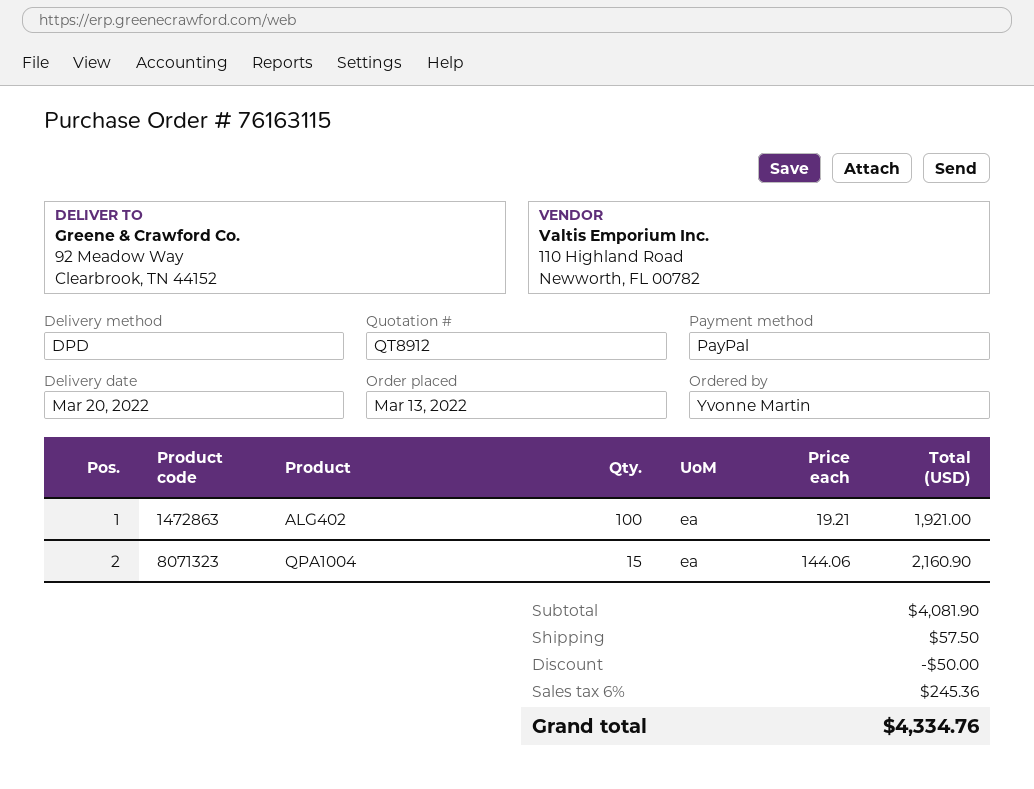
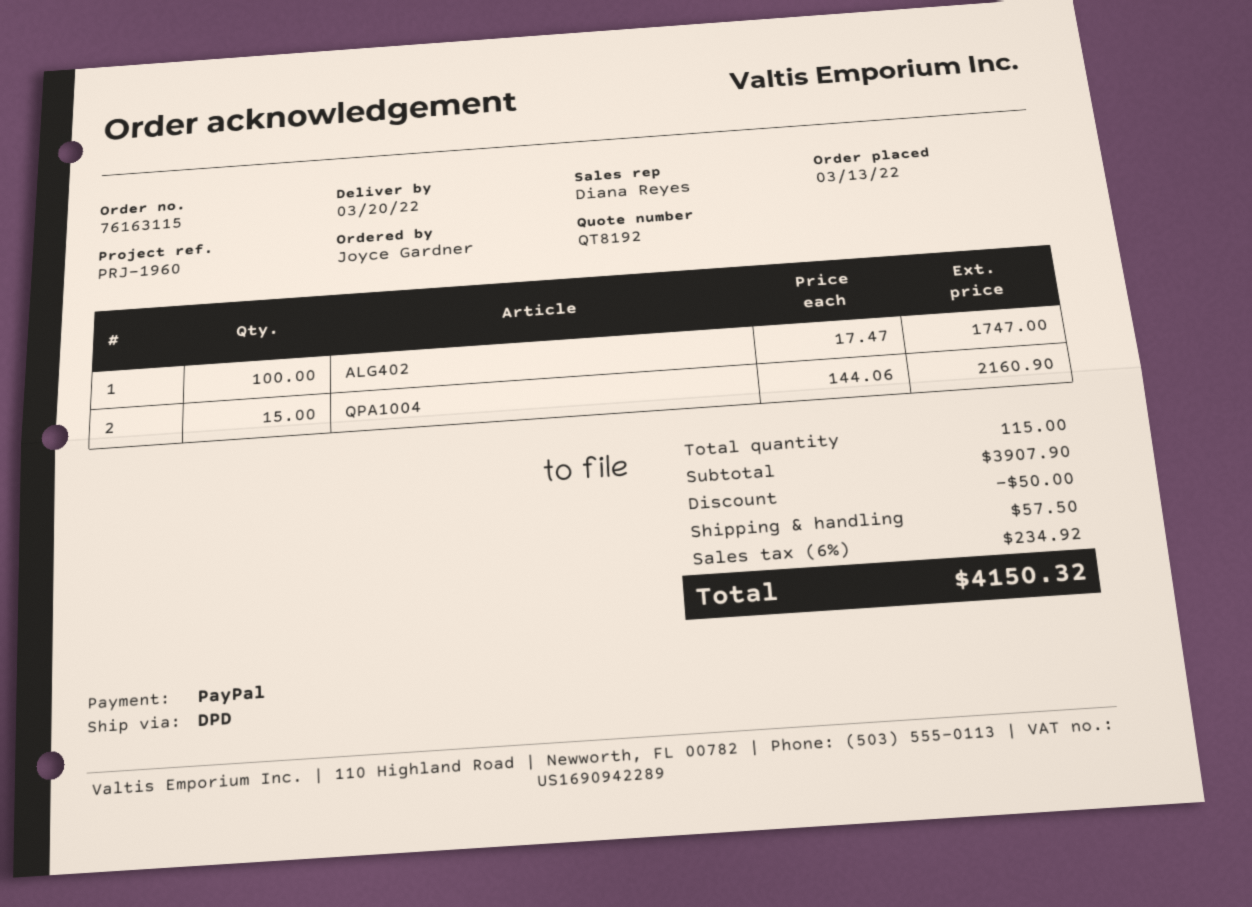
quote number: QT8912 -> QT8192
ordered by: Yvonne Martin -> Joyce Gardner
ALG402: 100 x 19.21 = 1921.00 -> 100 x 17.47 = 1747.00
subtotal: 4081.90 -> 3907.90
tax: 6% = 245.36 -> 6% = 234.92
total: 4334.76 -> 4150.32

